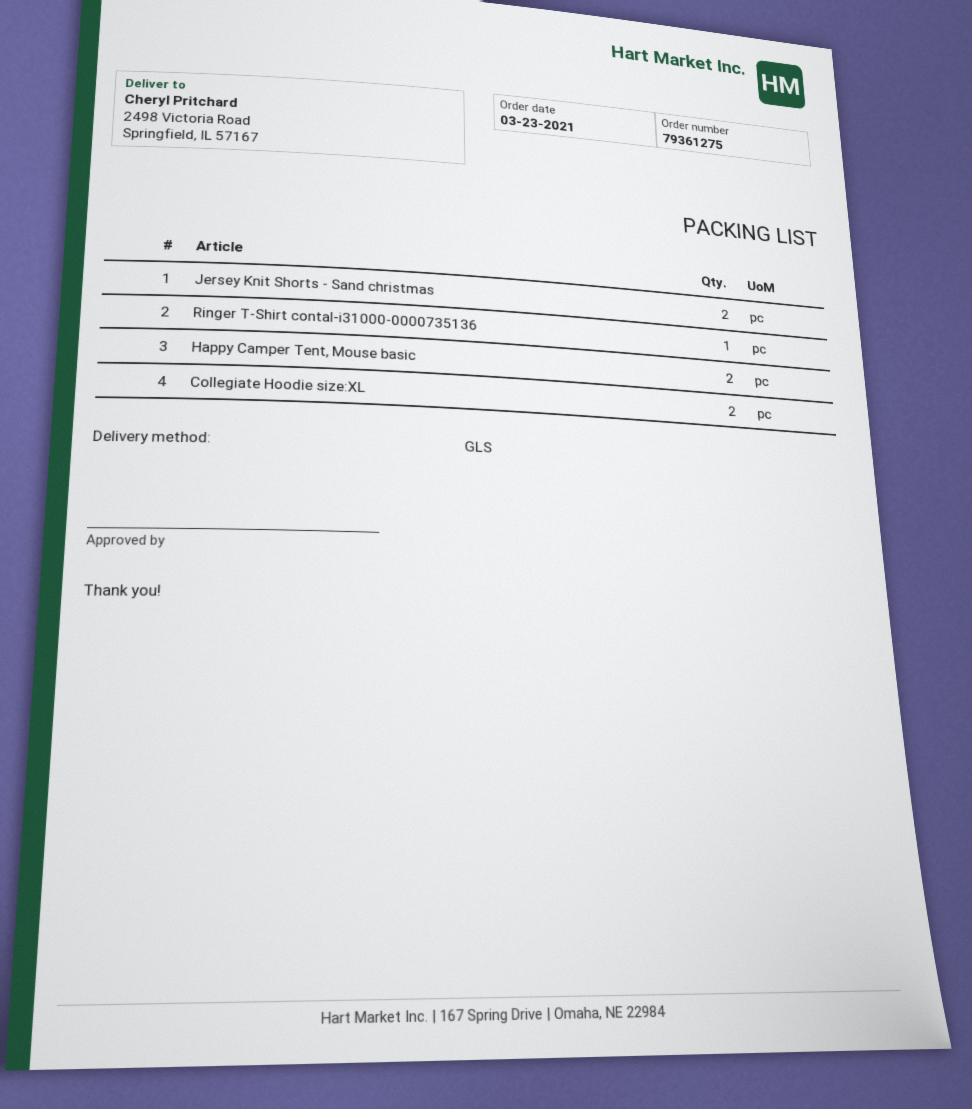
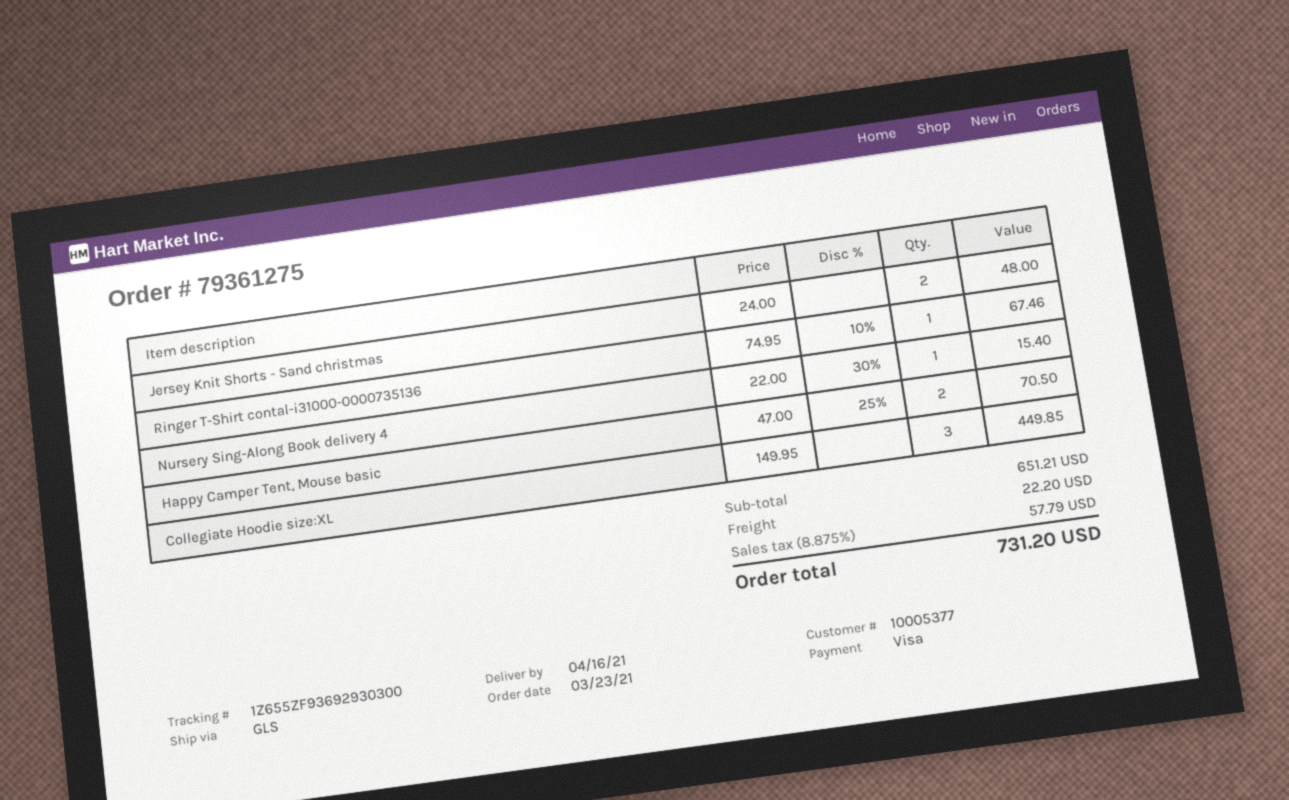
Collegiate Hoodie size:XL: 2 -> 3
Nursery Sing-Along Book delivery 4: none -> 1

